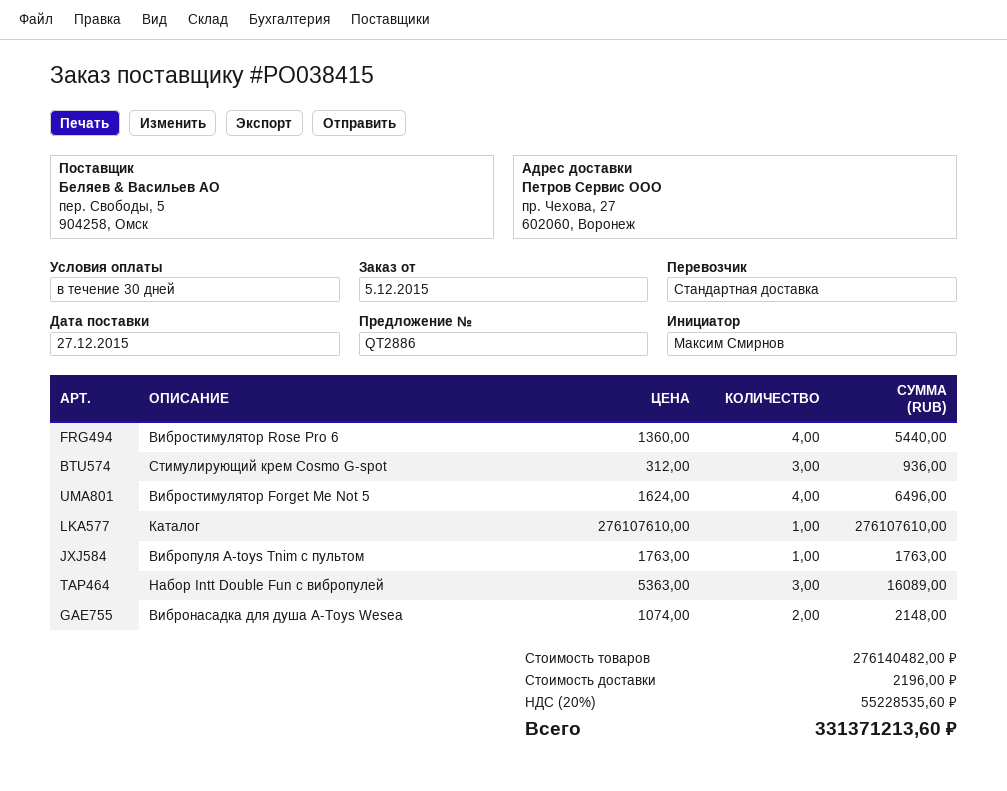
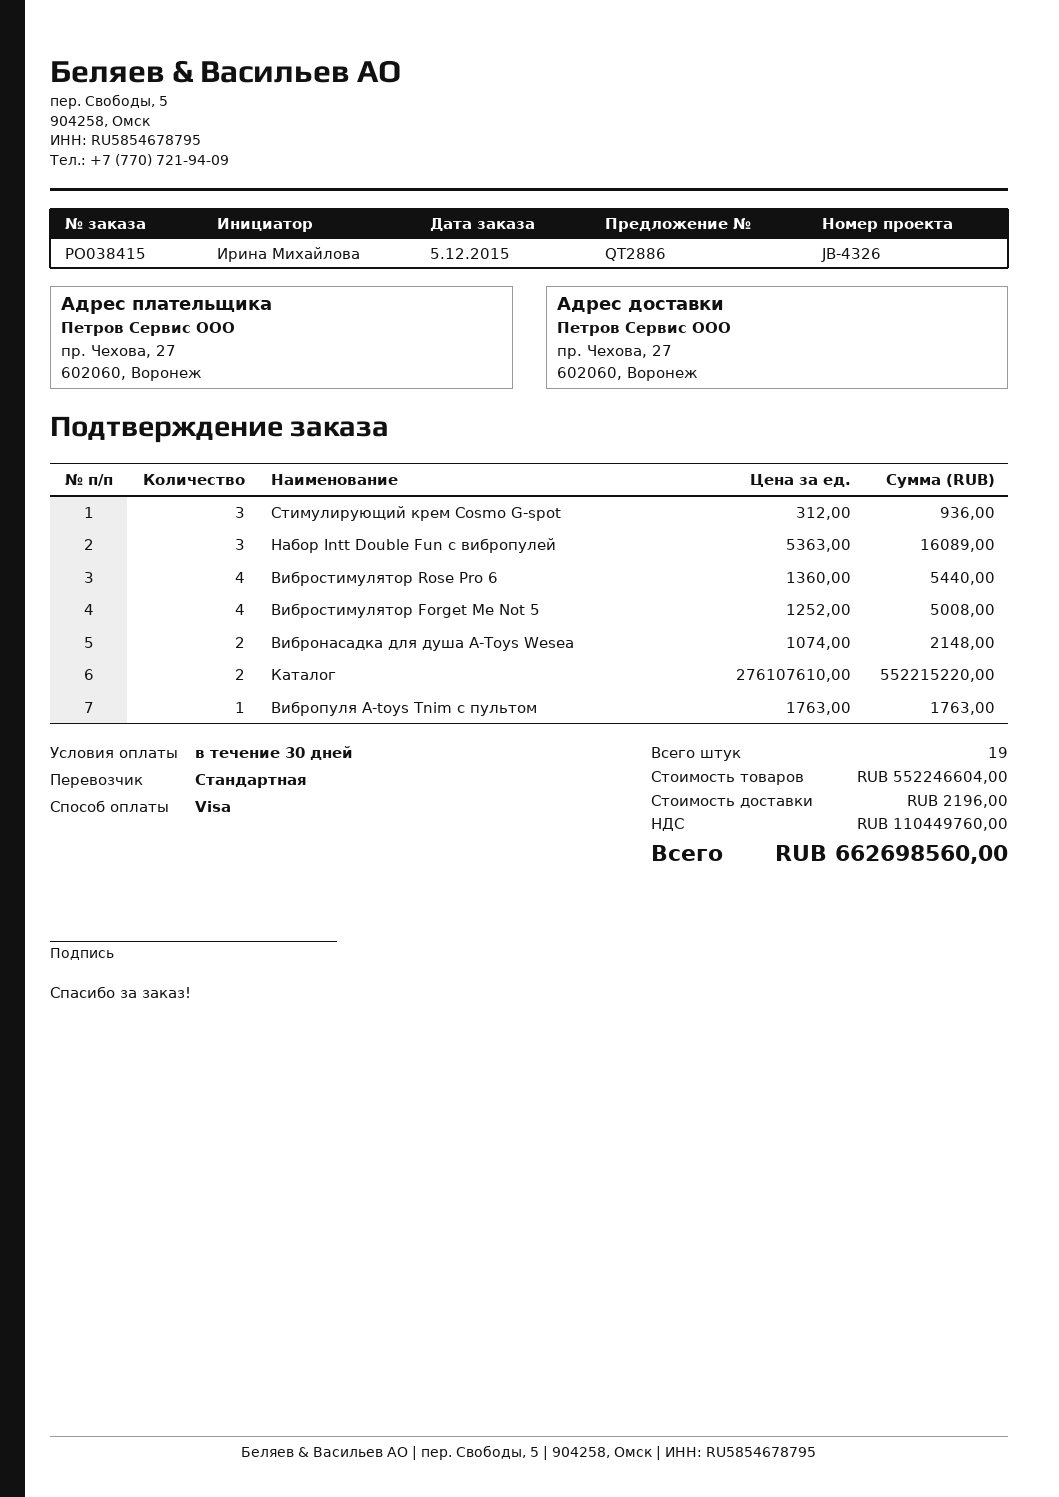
ordered by: Максим Смирнов -> Ирина Михайлова
Вибростимулятор Forget Me Not 5: 4 x 1624.00 = 6496.00 -> 4 x 1252.00 = 5008.00
Каталог: 1 x 276107610.00 = 276107610.00 -> 2 x 276107610.00 = 552215220.00
subtotal: 276140482.00 -> 552246604.00
tax: 55228535.60 -> 110449760.00
total: 331371213.60 -> 662698560.00

